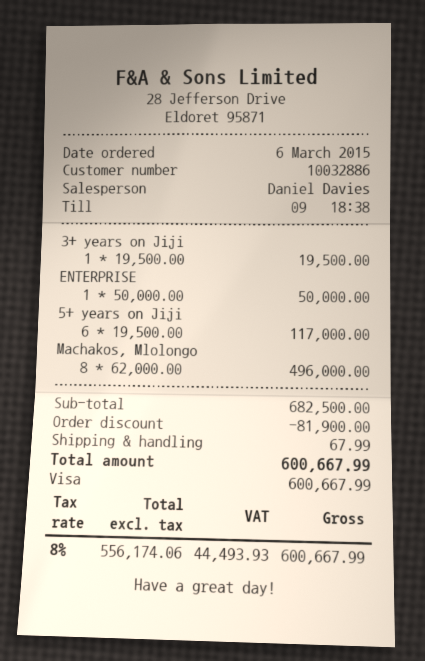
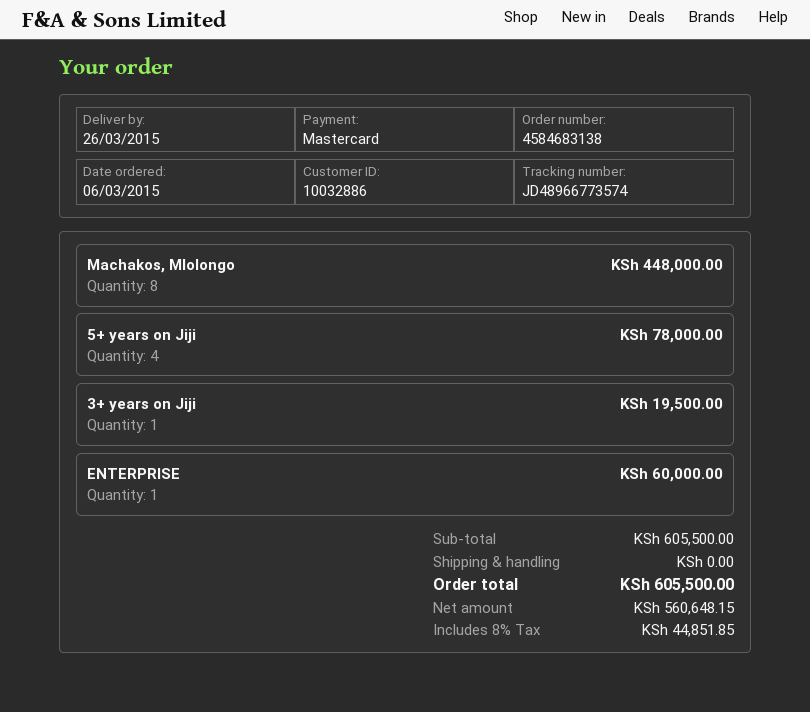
payment method: Visa -> Mastercard
ENTERPRISE: 1 for 50000.00 -> 1 for 60000.00
5+ years on Jiji: 6 for 117000.00 -> 4 for 78000.00
Machakos, Mlolongo: 8 for 496000.00 -> 8 for 448000.00
subtotal: 682500.00 -> 605500.00
discount: 81900.00 -> none
shipping: 67.99 -> 0.00
net: 556174.06 -> 560648.15
tax: 8% = 44493.93 -> 8% = 44851.85
total: 600667.99 -> 605500.00

